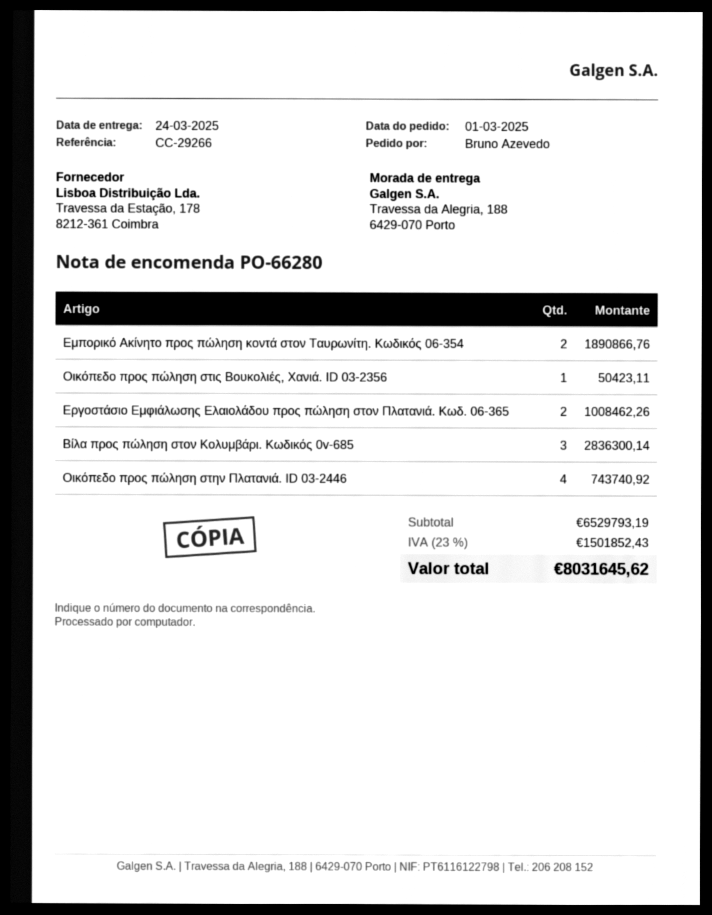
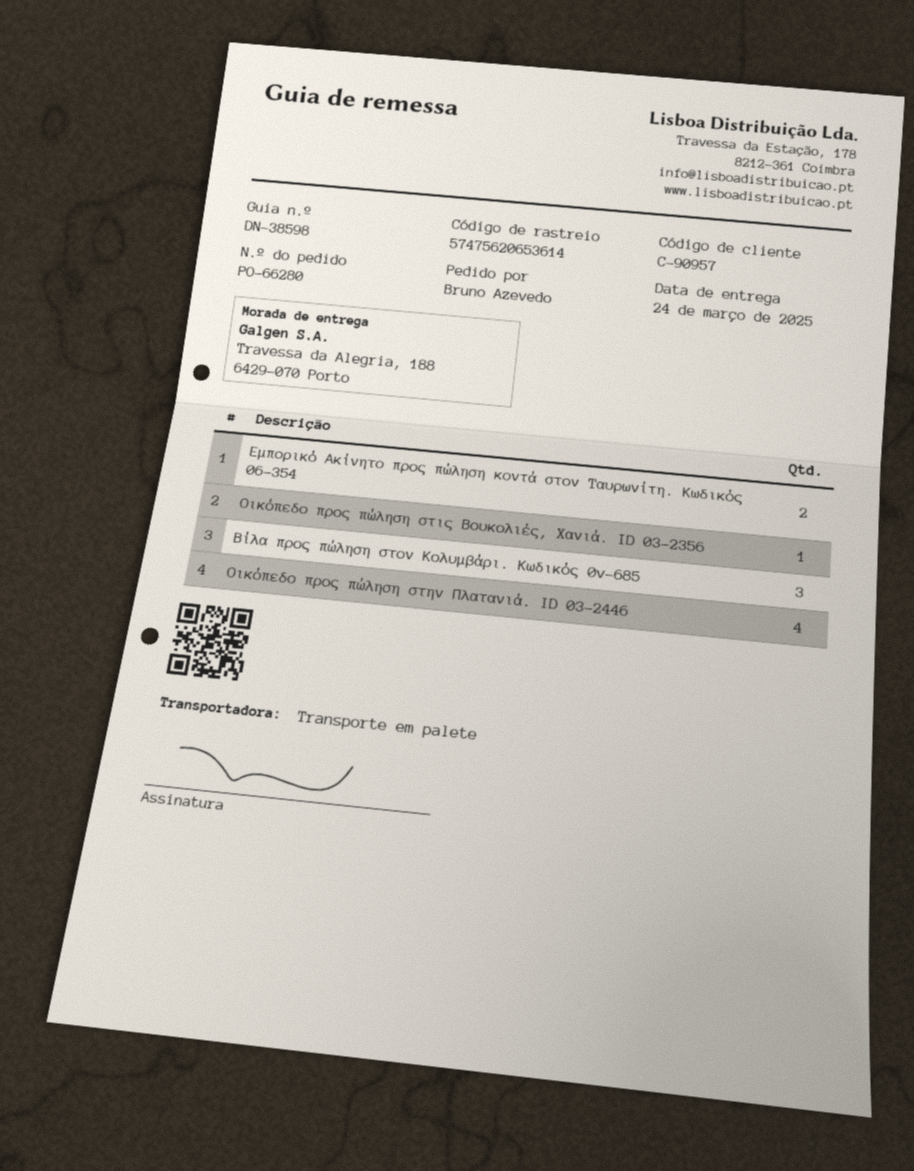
Εργοστάσιο Εμφιάλωσης Ελαιολάδου προς πώληση στον Πλατανιά. Κωδ. 06-365: 2 -> none

